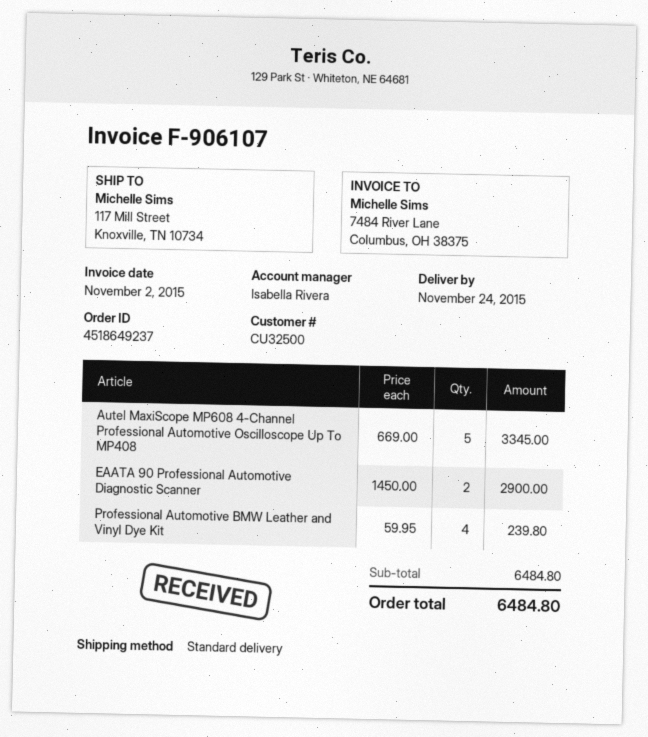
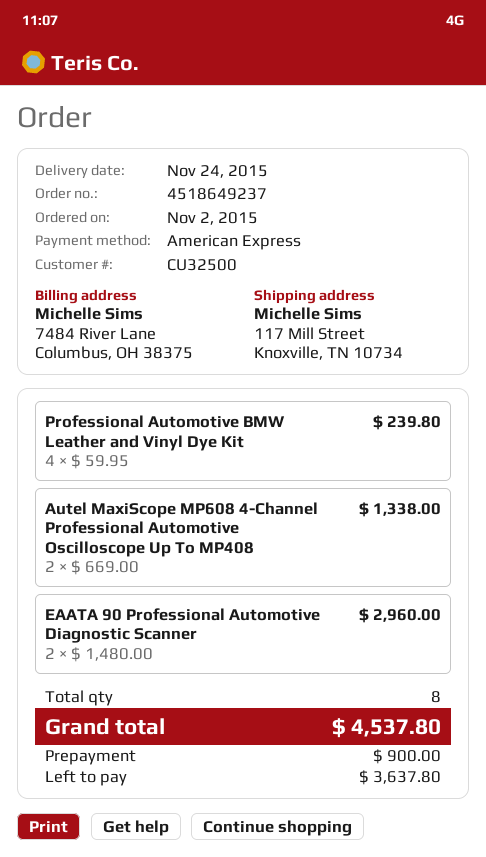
Autel MaxiScope MP608 4-Channel Professional Automotive Oscilloscope Up To MP408: 5 x 669.00 = 3345.00 -> 2 x 669.00 = 1338.00
EAATA 90 Professional Automotive Diagnostic Scanner: 2 x 1450.00 = 2900.00 -> 2 x 1480.00 = 2960.00
total: 6484.80 -> 4537.80

